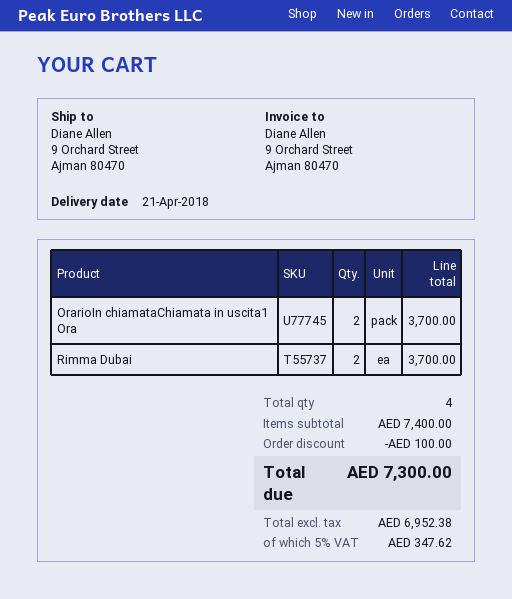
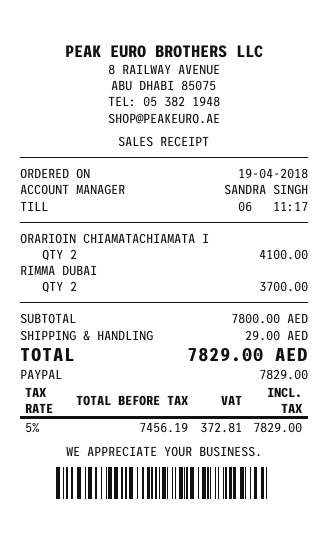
OrarioIn chiamataChiamata in uscita1 Ora: 2 for 3700.00 -> 2 for 4100.00
subtotal: 7400.00 -> 7800.00
discount: 100.00 -> none
shipping: none -> 29.00
net: 6952.38 -> 7456.19
tax: 5% = 347.62 -> 5% = 372.81
total: 7300.00 -> 7829.00

